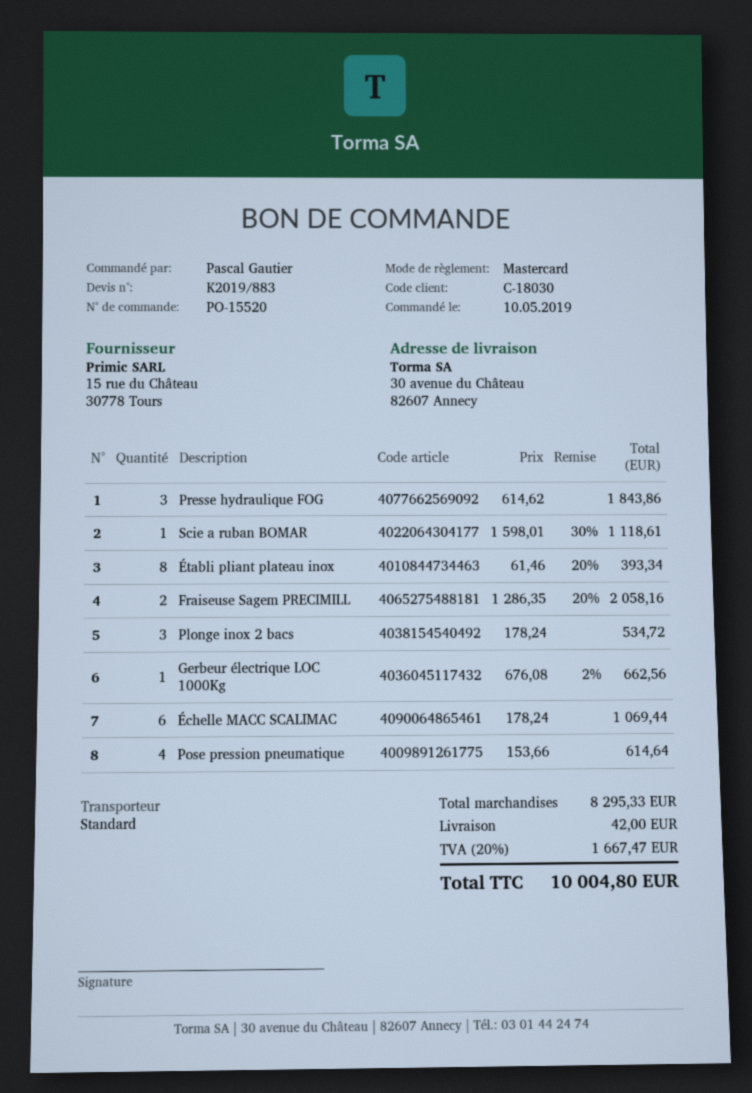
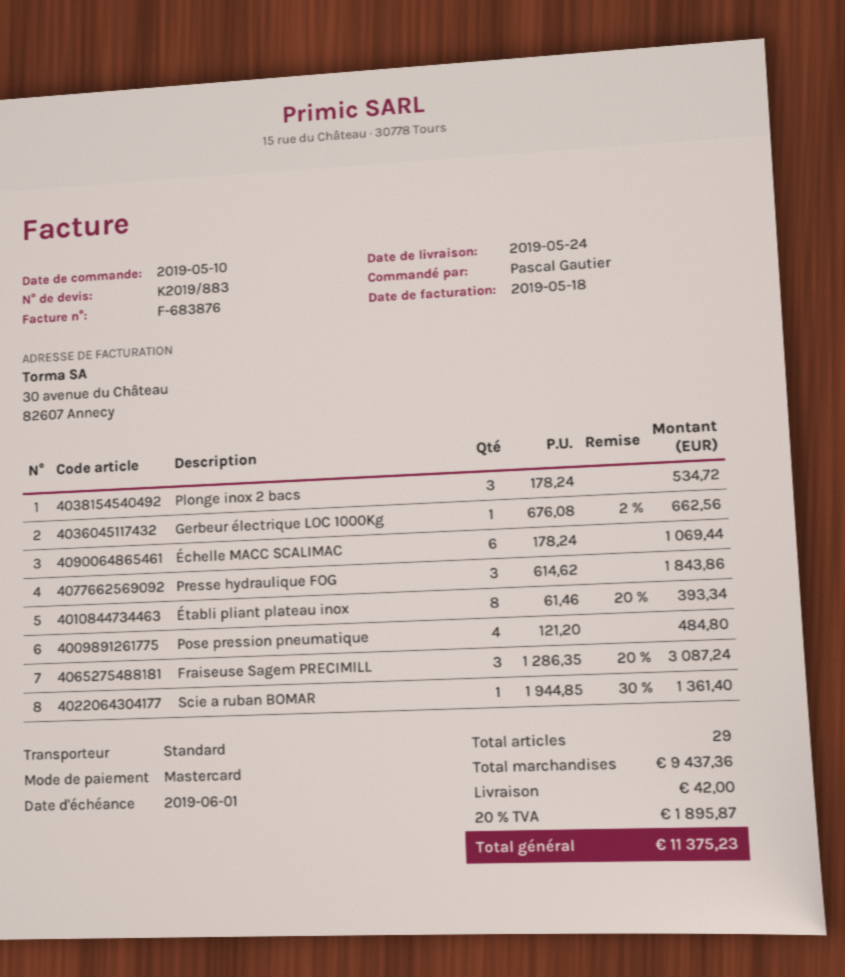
Scie a ruban BOMAR: 1 x 1598.01 - 30% = 1118.61 -> 1 x 1944.85 - 30% = 1361.40
Fraiseuse Sagem PRECIMILL: 2 x 1286.35 - 20% = 2058.16 -> 3 x 1286.35 - 20% = 3087.24
Pose pression pneumatique: 4 x 153.66 = 614.64 -> 4 x 121.20 = 484.80
subtotal: 8295.33 -> 9437.36
tax: 20% = 1667.47 -> 20% = 1895.87
total: 10004.80 -> 11375.23

